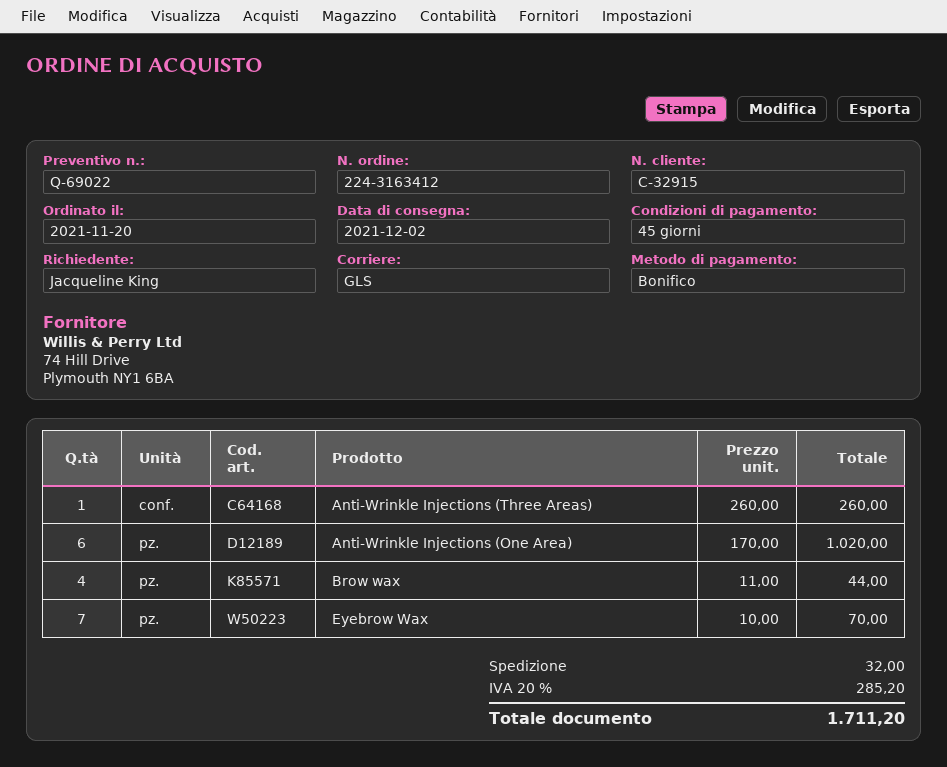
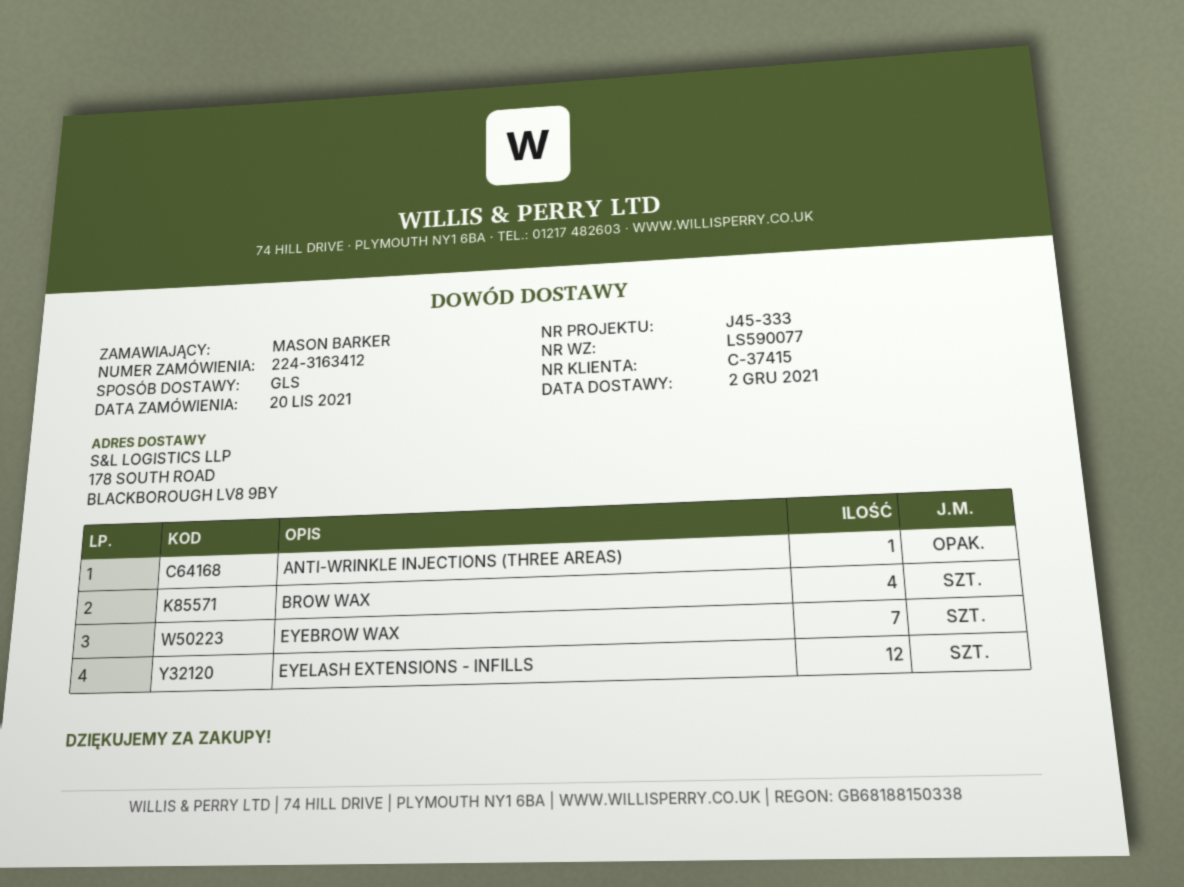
customer number: C-32915 -> C-37415
ordered by: Jacqueline King -> MASON BARKER
Anti-Wrinkle Injections (One Area): 6 -> none
EYELASH EXTENSIONS - INFILLS: none -> 12

